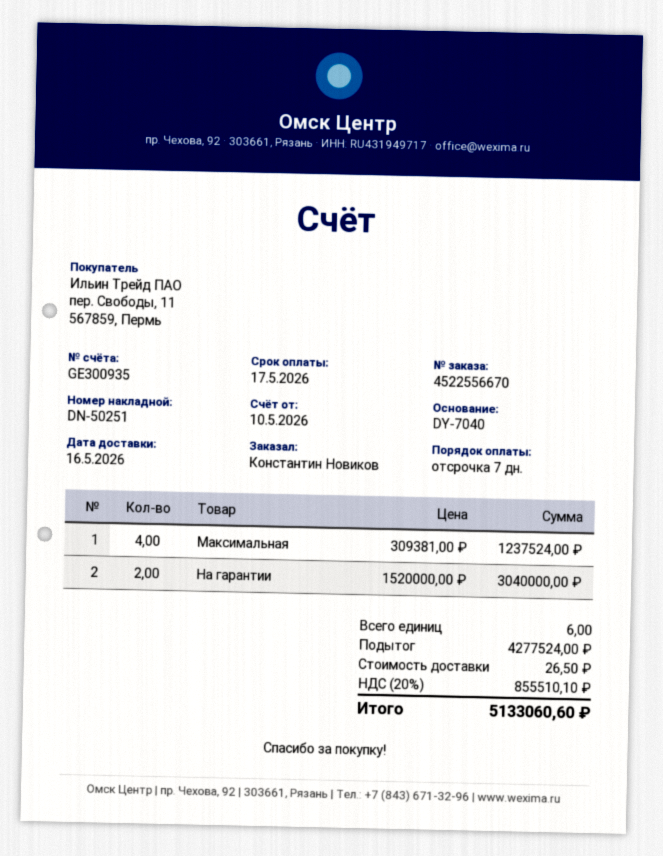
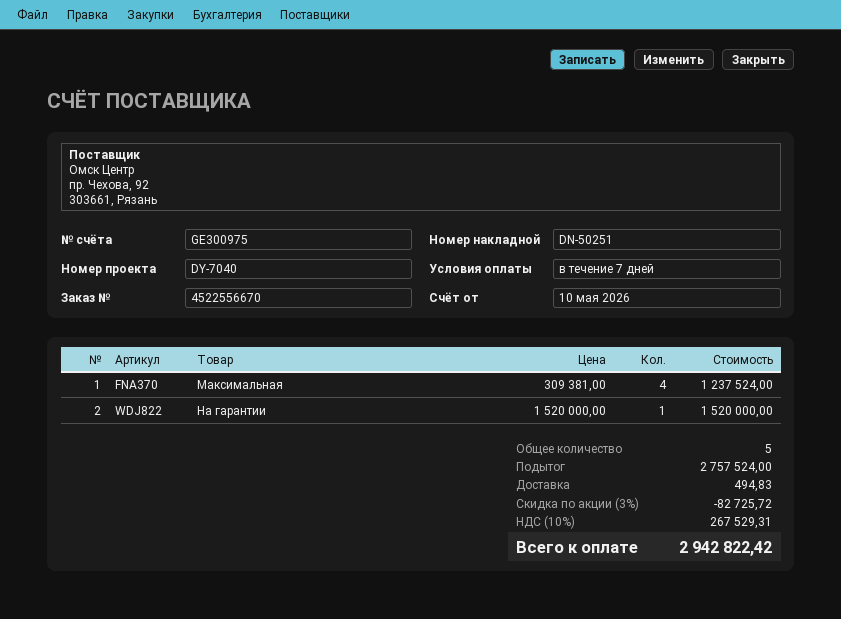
invoice number: GE300935 -> GE300975
На гарантии: 2 x 1520000.00 = 3040000.00 -> 1 x 1520000.00 = 1520000.00
total quantity: 6 -> 5
subtotal: 4277524.00 -> 2757524.00
discount: none -> 3% = 82725.72
shipping: 26.50 -> 494.83
tax: 20% = 855510.10 -> 10% = 267529.31
total: 5133060.60 -> 2942822.42

